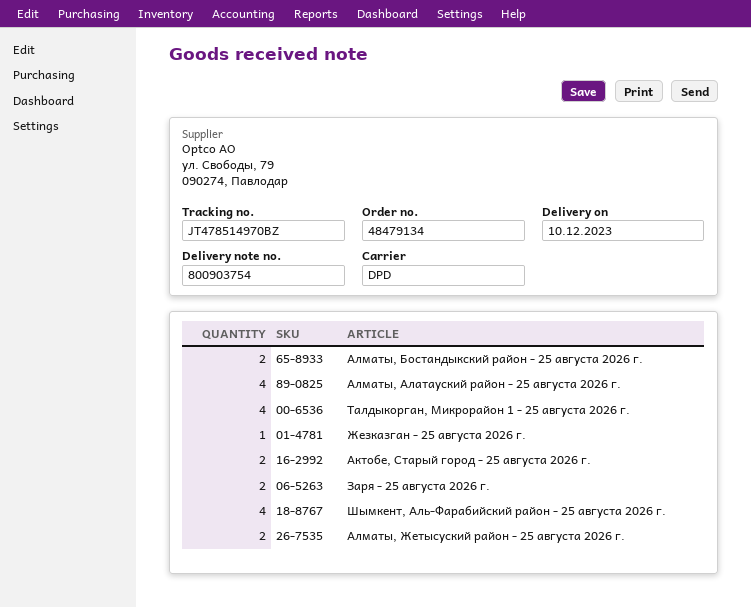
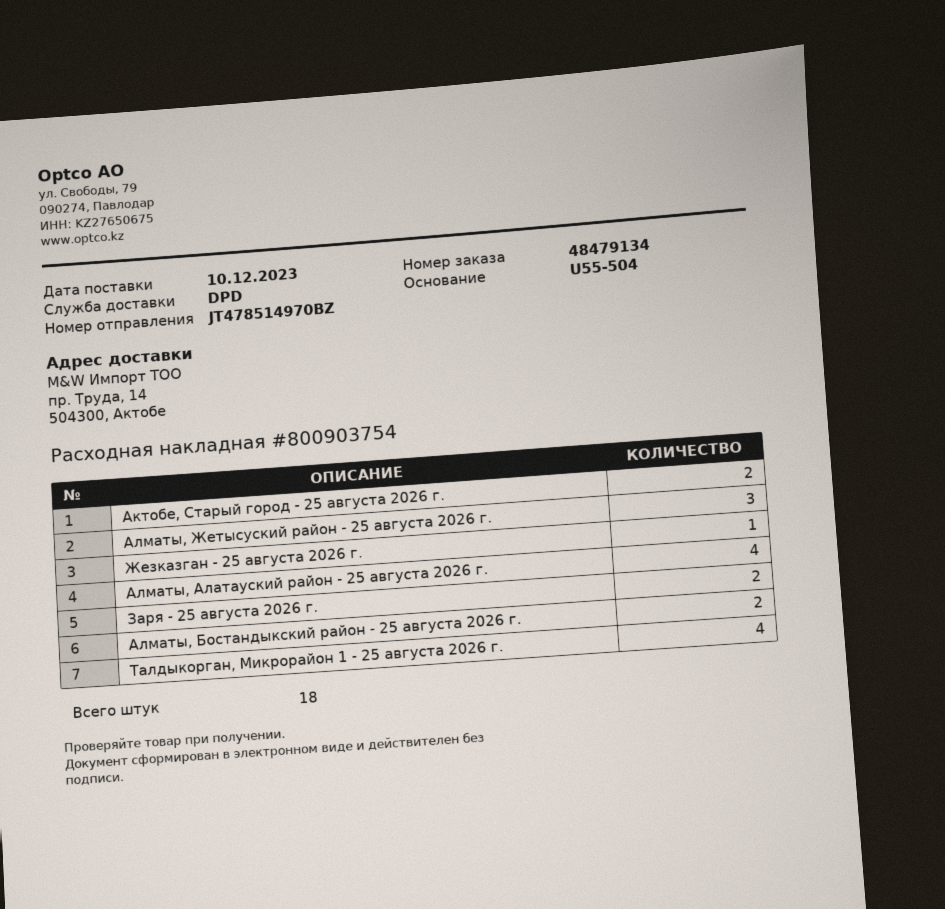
Шымкент, Аль-Фарабийский район - 25 августа 2026 г.: 4 -> none
Алматы, Жетысуский район - 25 августа 2026 г.: 2 -> 3

